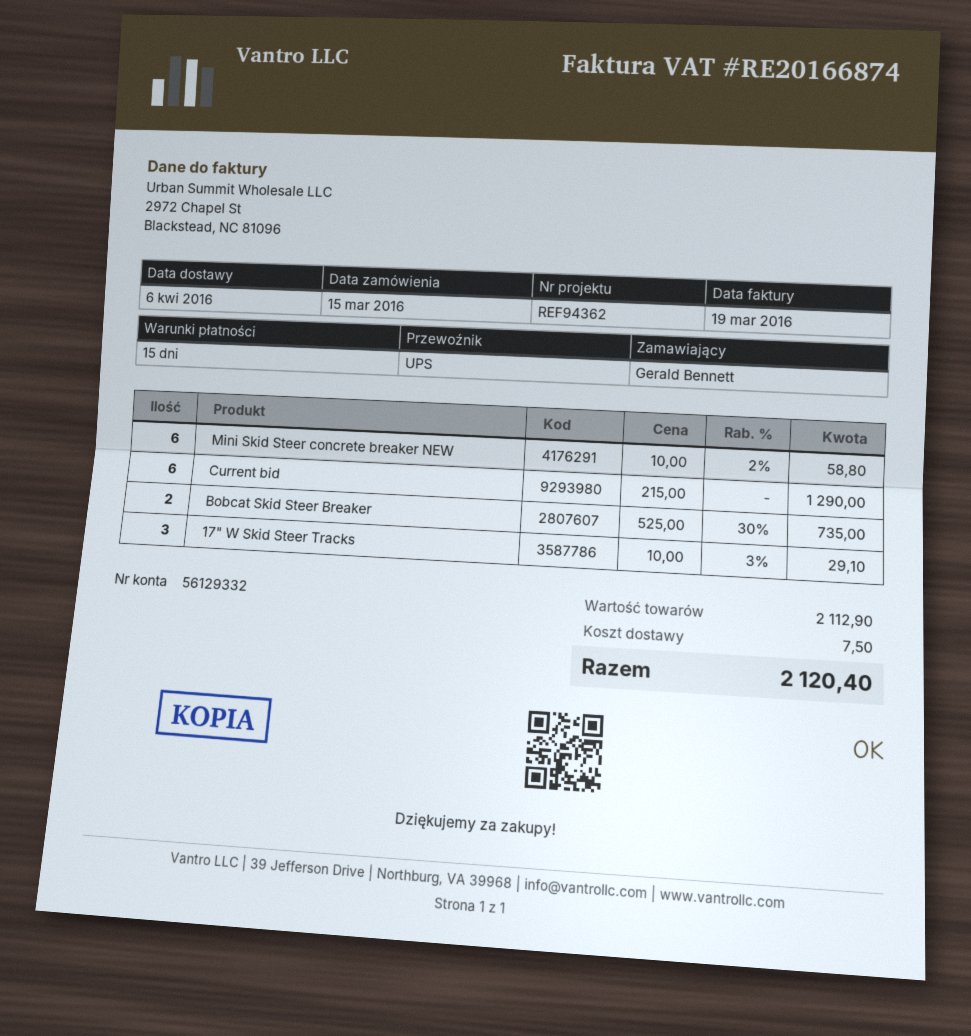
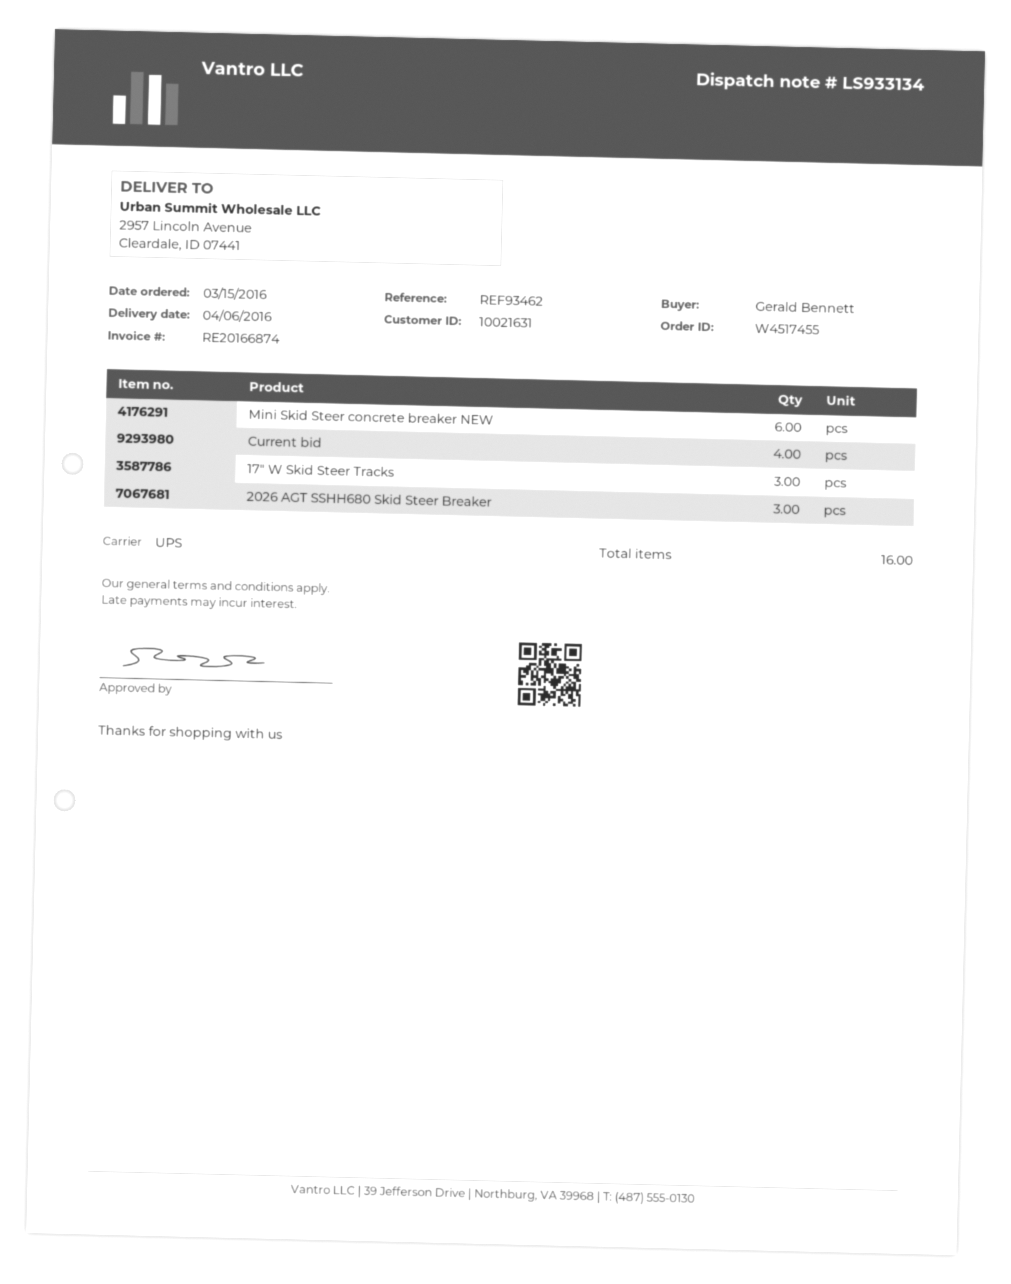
reference: REF94362 -> REF93462
Current bid: 6 -> 4
Bobcat Skid Steer Breaker: 2 -> none
2026 AGT SSHH680 Skid Steer Breaker: none -> 3

